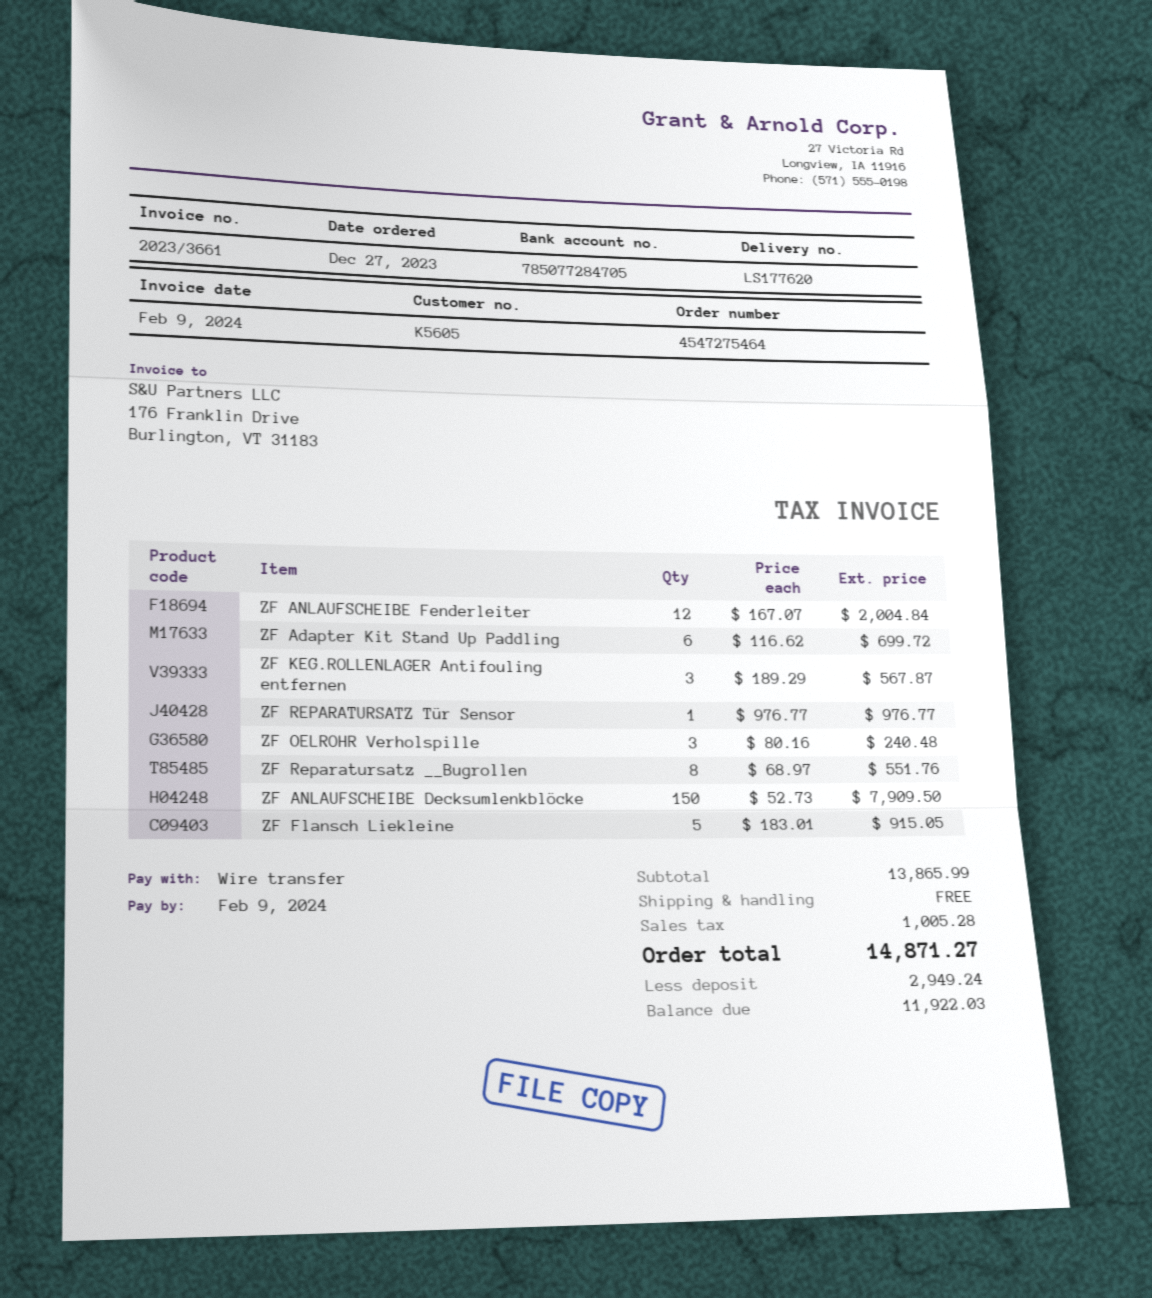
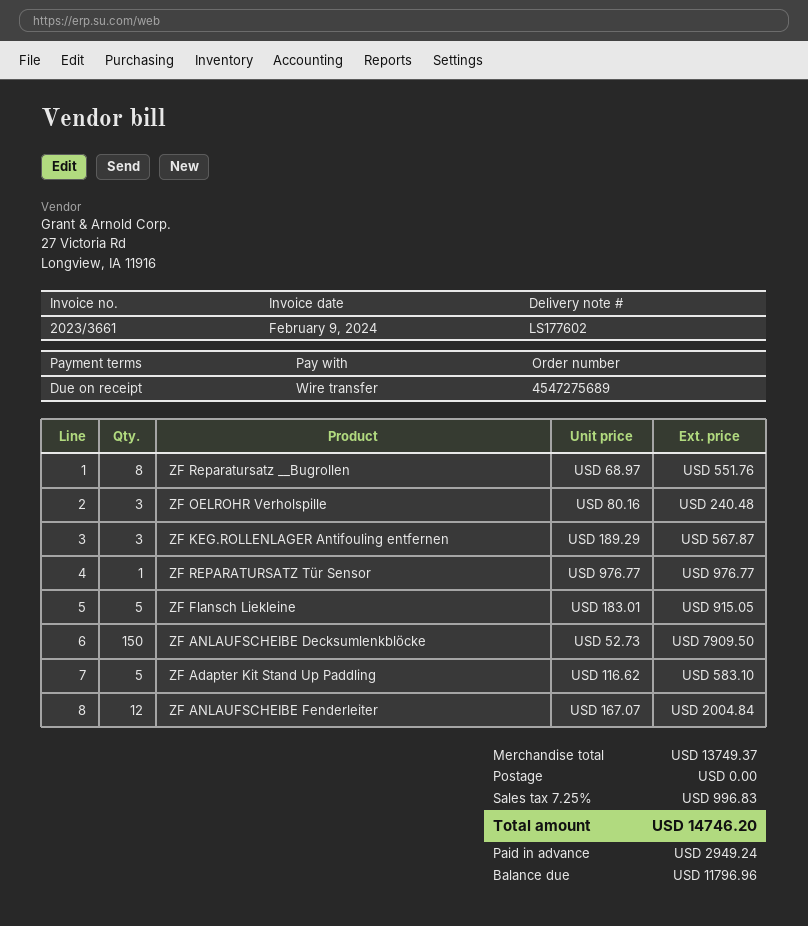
order number: 4547275464 -> 4547275689
delivery note number: LS177620 -> LS177602
ZF Adapter Kit Stand Up Paddling: 6 x 116.62 = 699.72 -> 5 x 116.62 = 583.10
subtotal: 13865.99 -> 13749.37
tax: 1005.28 -> 996.83
total: 14871.27 -> 14746.20
balance: 11922.03 -> 11796.96

